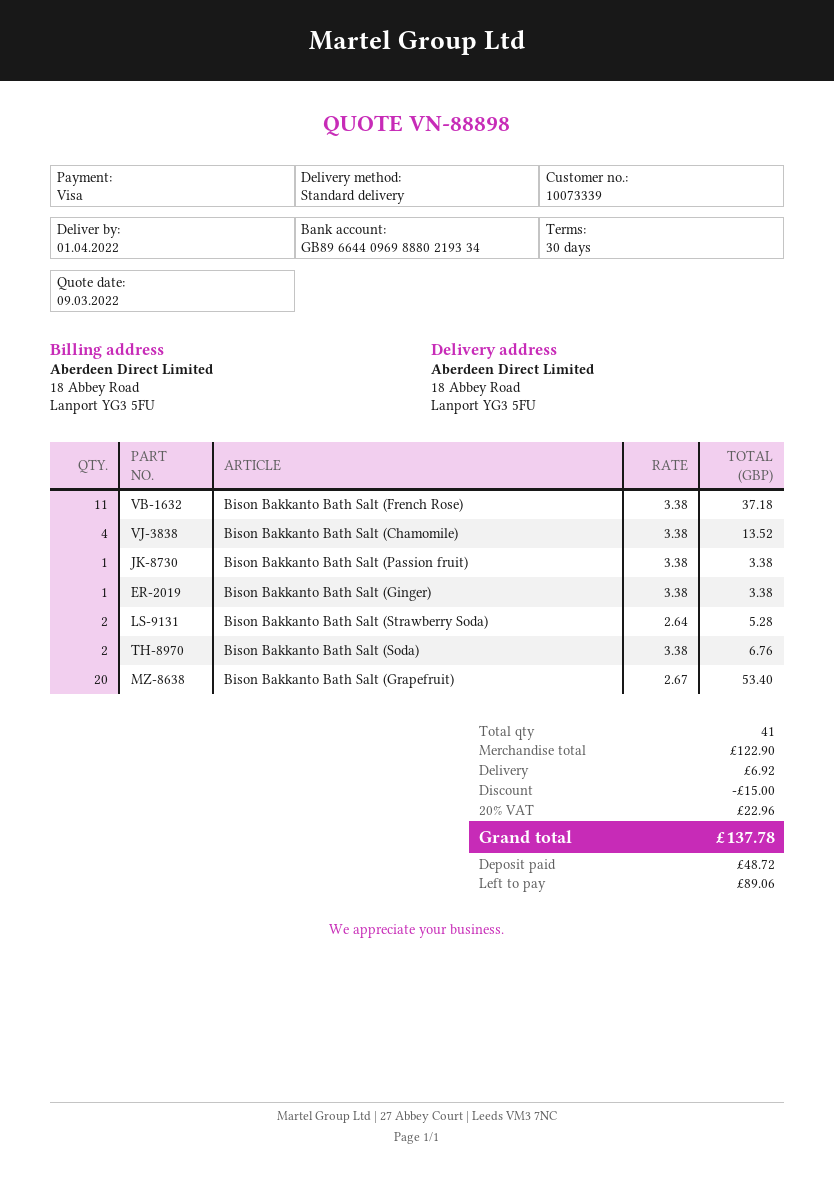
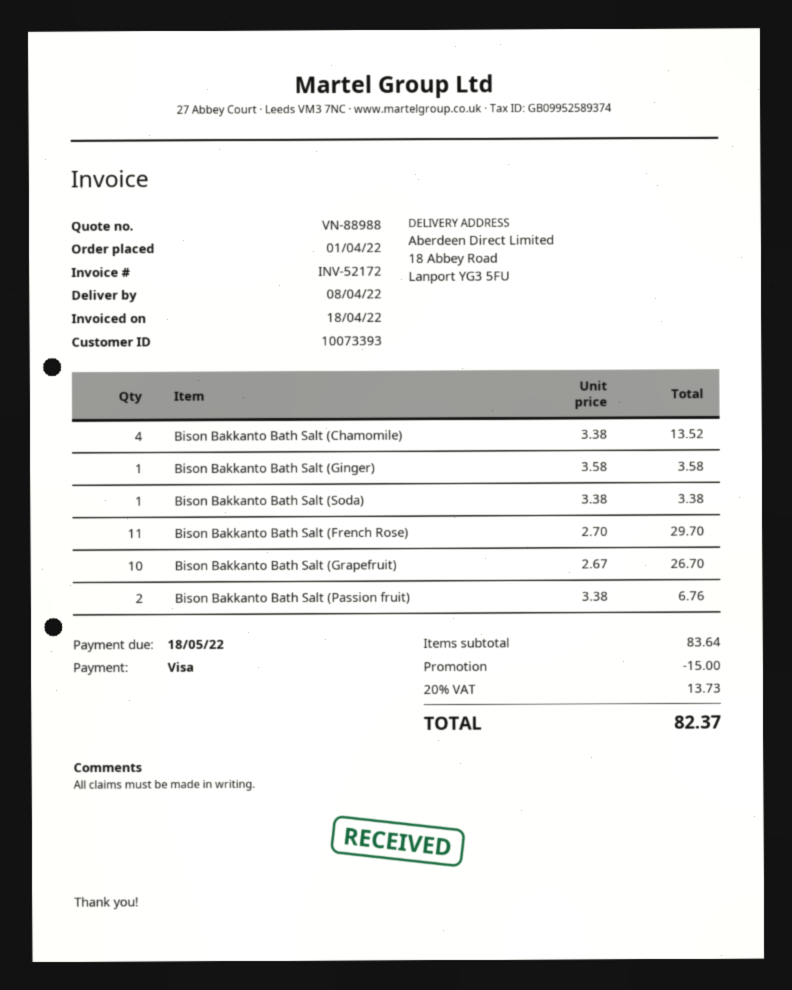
quote number: VN-88898 -> VN-88988
delivery date: 2022-04-01 -> 2022-04-08
customer number: 10073339 -> 10073393
Bison Bakkanto Bath Salt (French Rose): 11 x 3.38 = 37.18 -> 11 x 2.70 = 29.70
Bison Bakkanto Bath Salt (Passion fruit): 1 x 3.38 = 3.38 -> 2 x 3.38 = 6.76
Bison Bakkanto Bath Salt (Ginger): 1 x 3.38 = 3.38 -> 1 x 3.58 = 3.58
Bison Bakkanto Bath Salt (Strawberry Soda): 2 x 2.64 = 5.28 -> none
Bison Bakkanto Bath Salt (Soda): 2 x 3.38 = 6.76 -> 1 x 3.38 = 3.38
Bison Bakkanto Bath Salt (Grapefruit): 20 x 2.67 = 53.40 -> 10 x 2.67 = 26.70
subtotal: 122.90 -> 83.64
shipping: 6.92 -> none
tax: 20% = 22.96 -> 20% = 13.73
total: 137.78 -> 82.37

